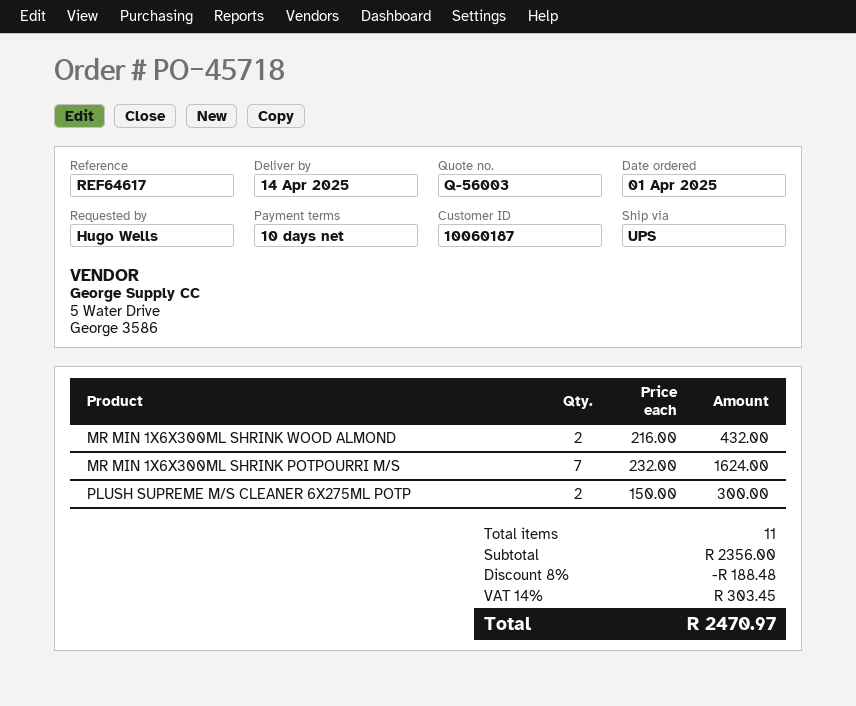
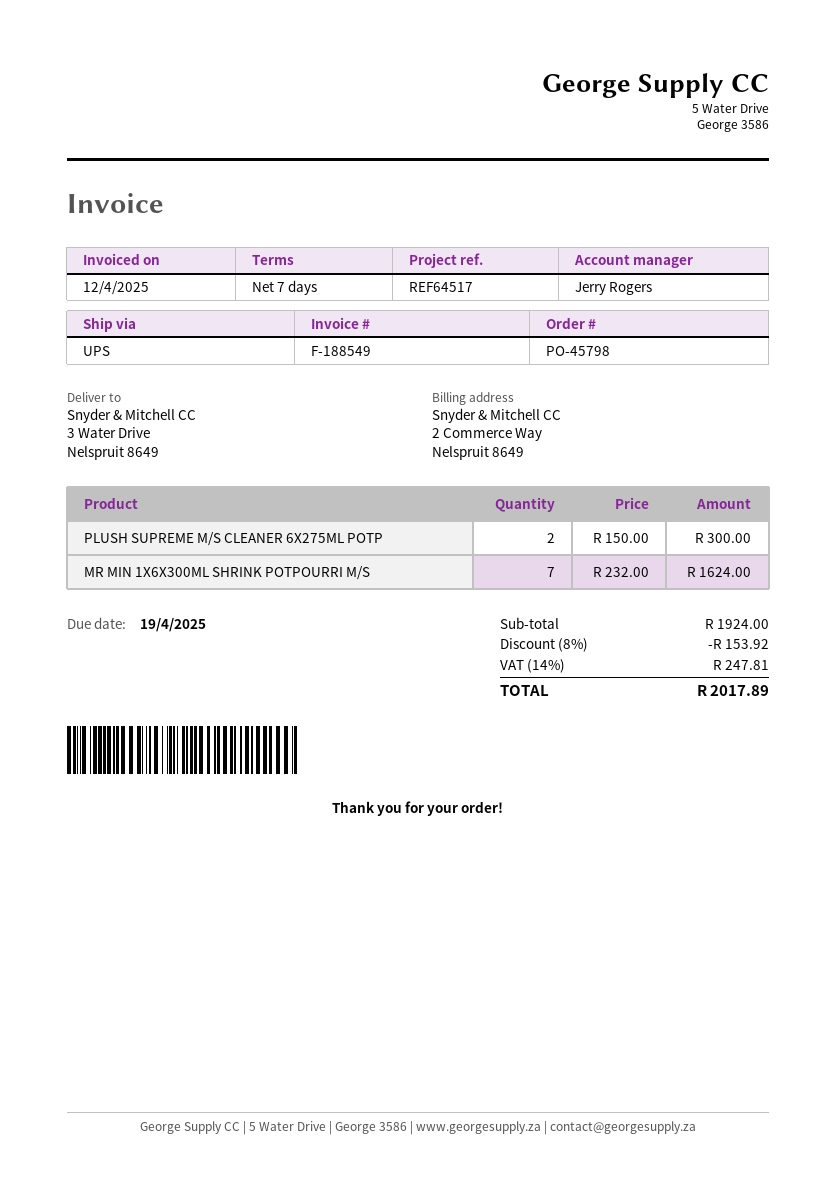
order number: PO-45718 -> PO-45798
payment terms: 10 days -> 7 days
reference: REF64617 -> REF64517
MR MIN 1X6X300ML SHRINK WOOD ALMOND: 2 x 216.00 = 432.00 -> none
subtotal: 2356.00 -> 1924.00
discount: 8% = 188.48 -> 8% = 153.92
tax: 14% = 303.45 -> 14% = 247.81
total: 2470.97 -> 2017.89

